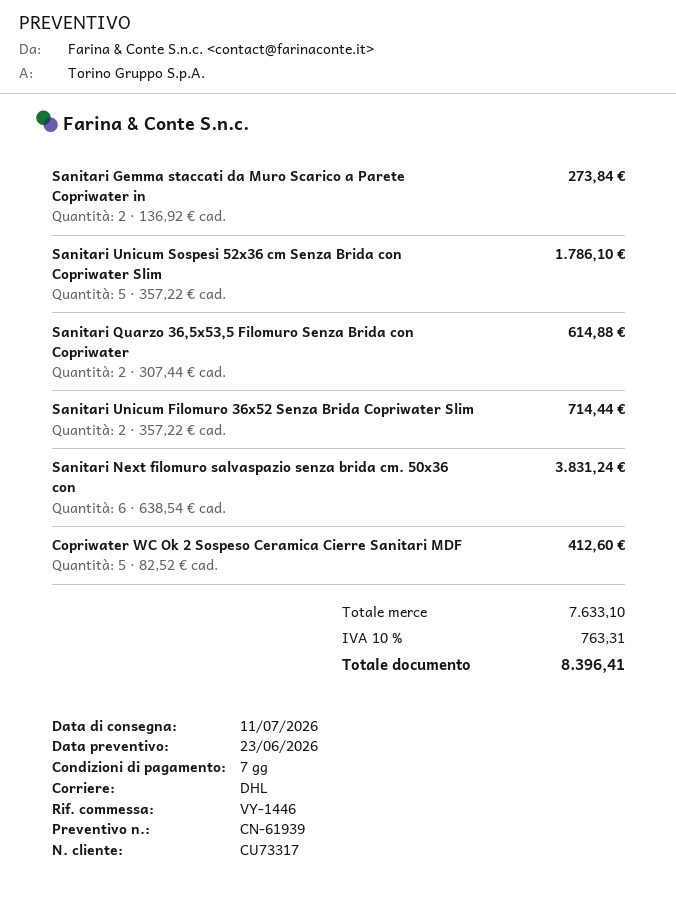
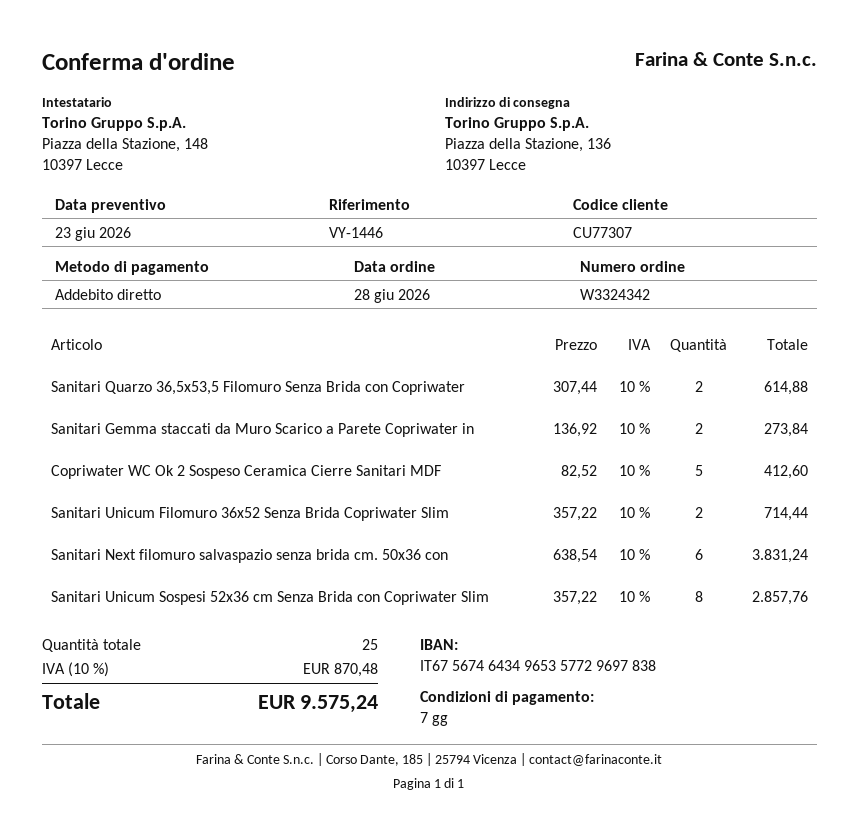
customer number: CU73317 -> CU77307
Sanitari Unicum Sospesi 52x36 cm Senza Brida con Copriwater Slim: 5 x 357.22 = 1786.10 -> 8 x 357.22 = 2857.76
tax: 10% = 763.31 -> 10% = 870.48
total: 8396.41 -> 9575.24

